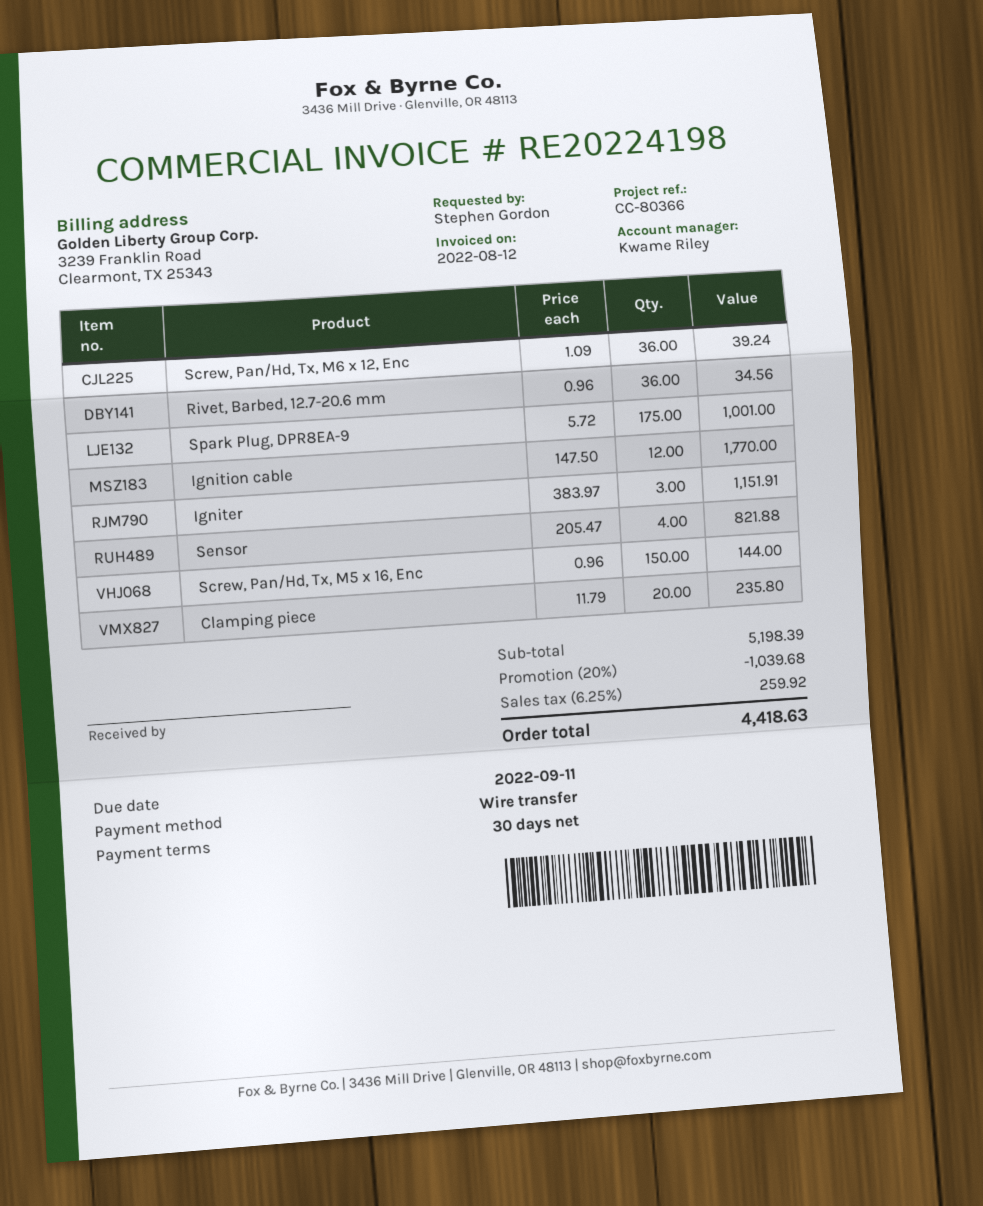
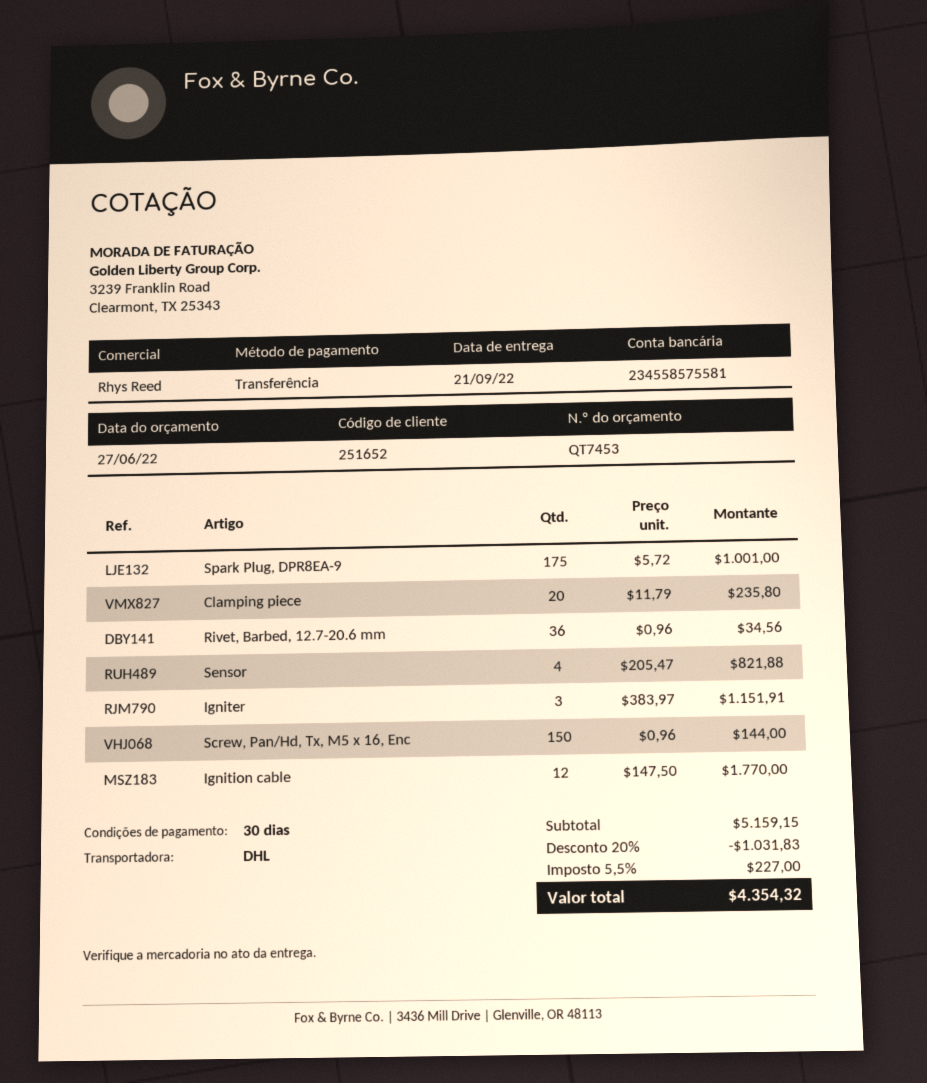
sales rep: Kwame Riley -> Rhys Reed
Screw, Pan/Hd, Tx, M6 x 12, Enc: 36 x 1.09 = 39.24 -> none
subtotal: 5198.39 -> 5159.15
discount: 20% = 1039.68 -> 20% = 1031.83
tax: 6.25% = 259.92 -> 5.5% = 227.00
total: 4418.63 -> 4354.32

